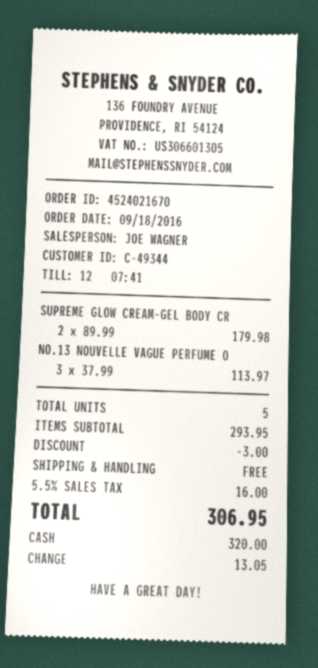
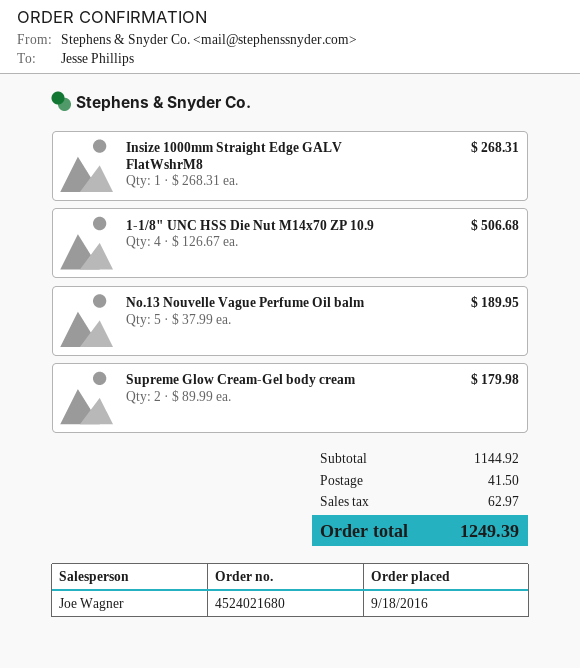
order number: 4524021670 -> 4524021680
NO.13 NOUVELLE VAGUE PERFUME O: 3 x 37.99 = 113.97 -> 5 x 37.99 = 189.95
Insize 1000mm Straight Edge GALV FlatWshrM8: none -> 1 x 268.31 = 268.31
1-1/8" UNC HSS Die Nut M14x70 ZP 10.9: none -> 4 x 126.67 = 506.68
subtotal: 293.95 -> 1144.92
discount: 3.00 -> none
shipping: 0.00 -> 41.50
tax: 16.00 -> 62.97
total: 306.95 -> 1249.39

